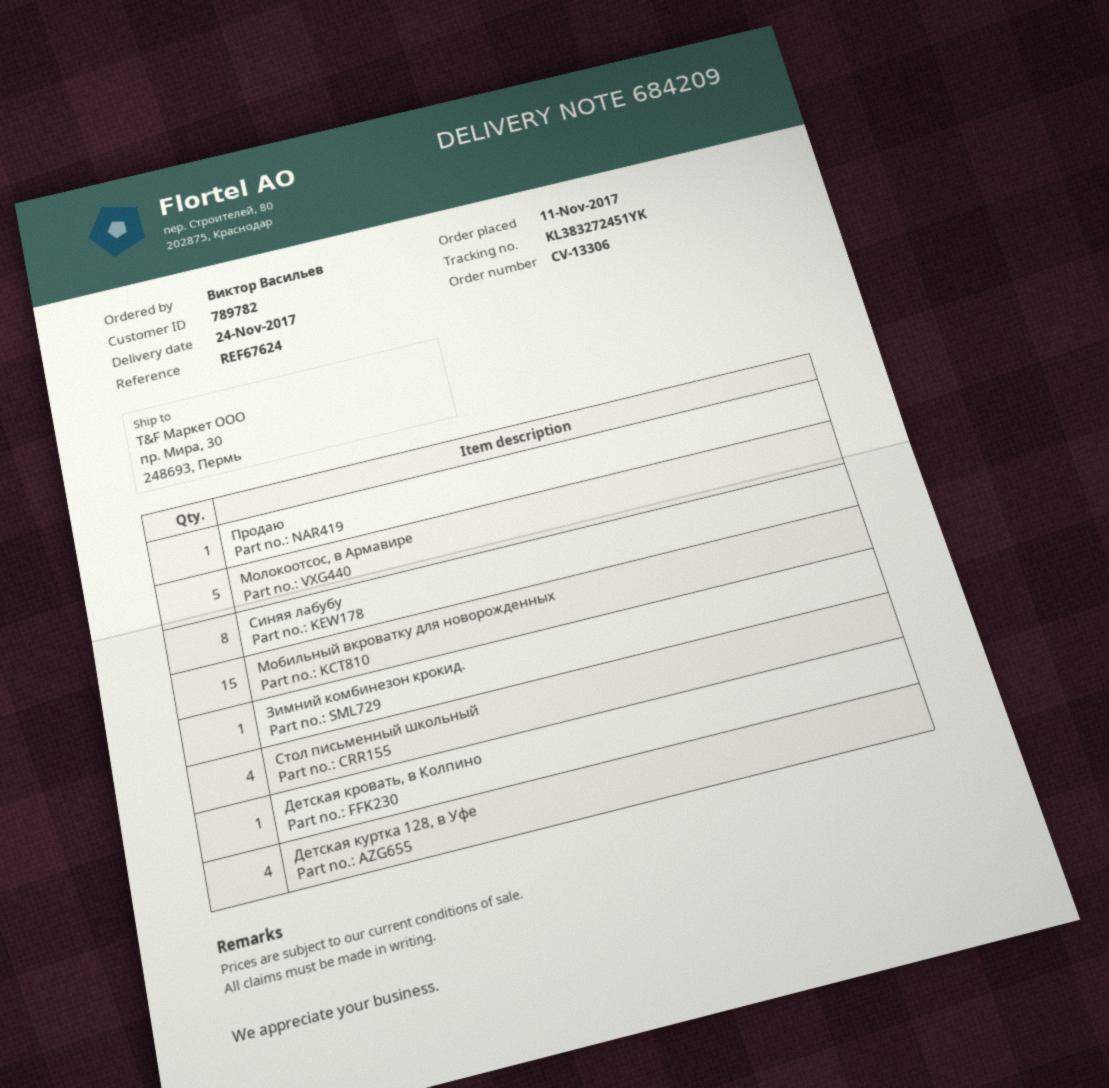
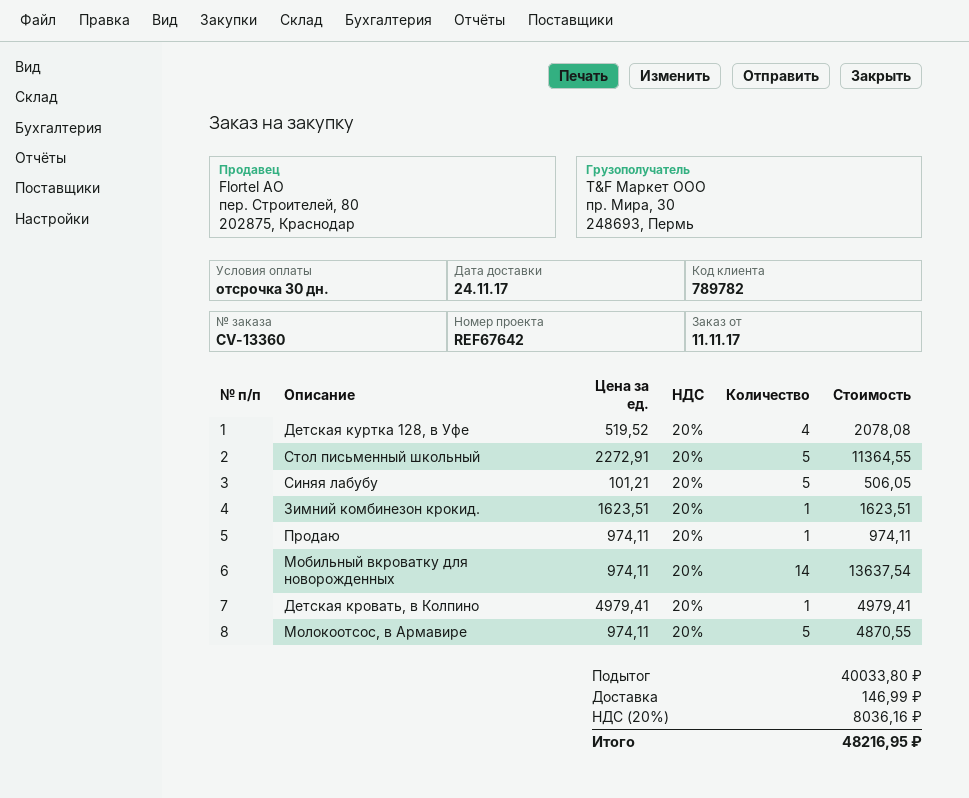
order number: CV-13306 -> CV-13360
reference: REF67624 -> REF67642
Синяя лабубу: 8 -> 5
Мобильный вкроватку для новорожденных: 15 -> 14
Стол письменный школьный: 4 -> 5

